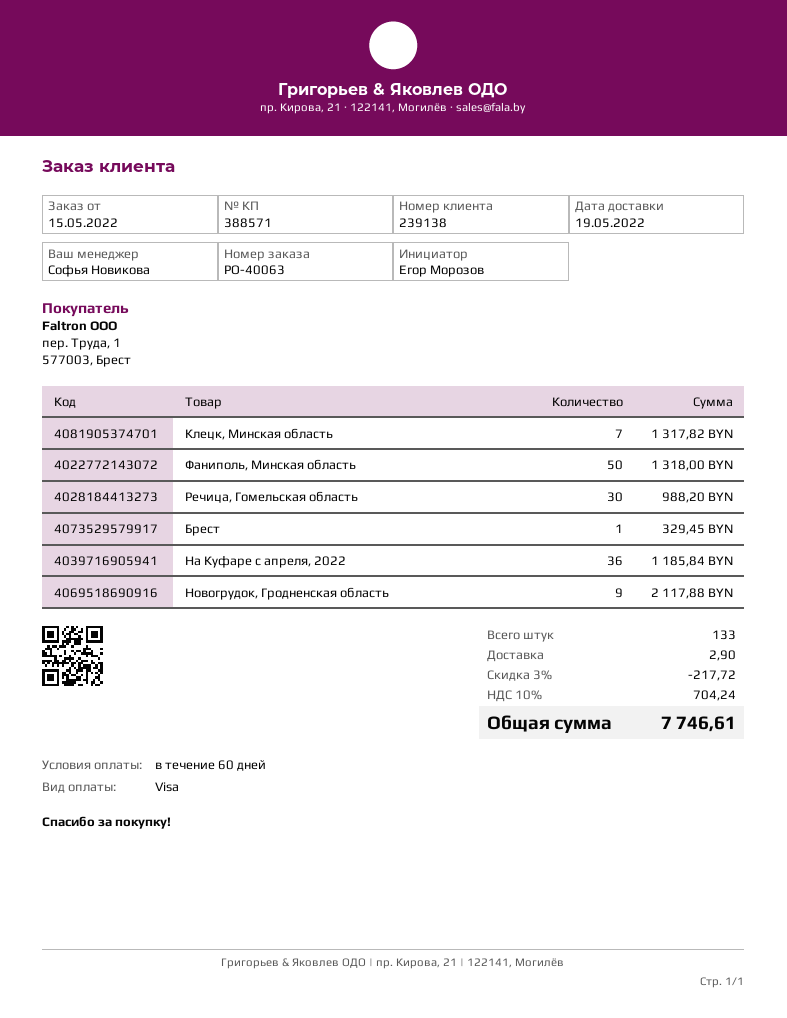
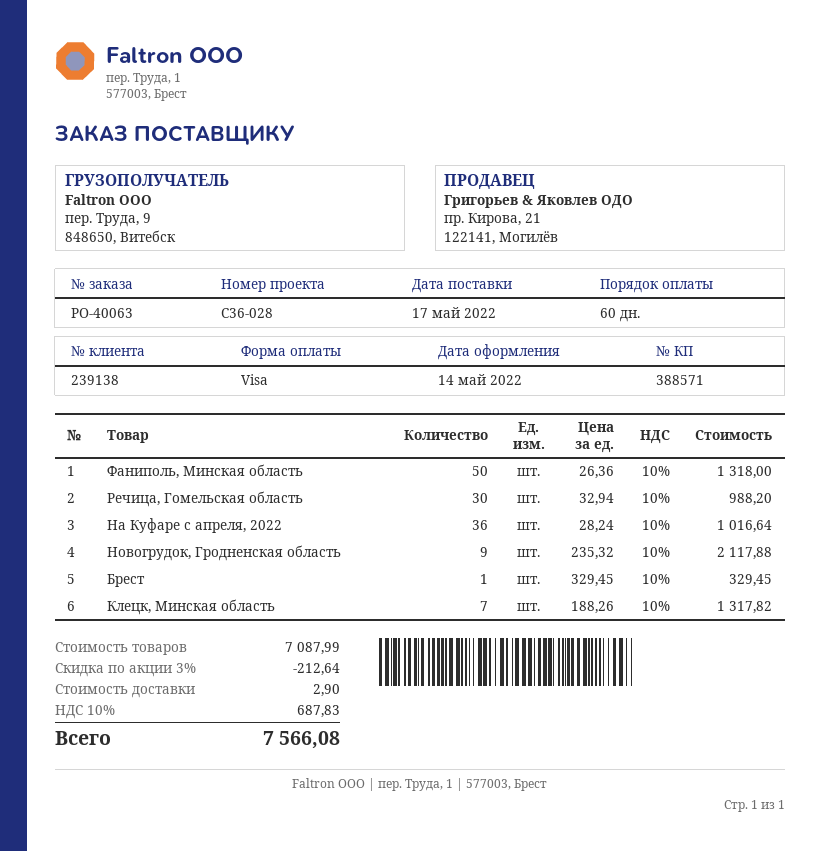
order date: 2022-05-15 -> 2022-05-14
delivery date: 2022-05-19 -> 2022-05-17
На Куфаре с апреля, 2022: 36 for 1185.84 -> 36 for 1016.64
discount: 3% = 217.72 -> 3% = 212.64
tax: 10% = 704.24 -> 10% = 687.83
total: 7746.61 -> 7566.08

